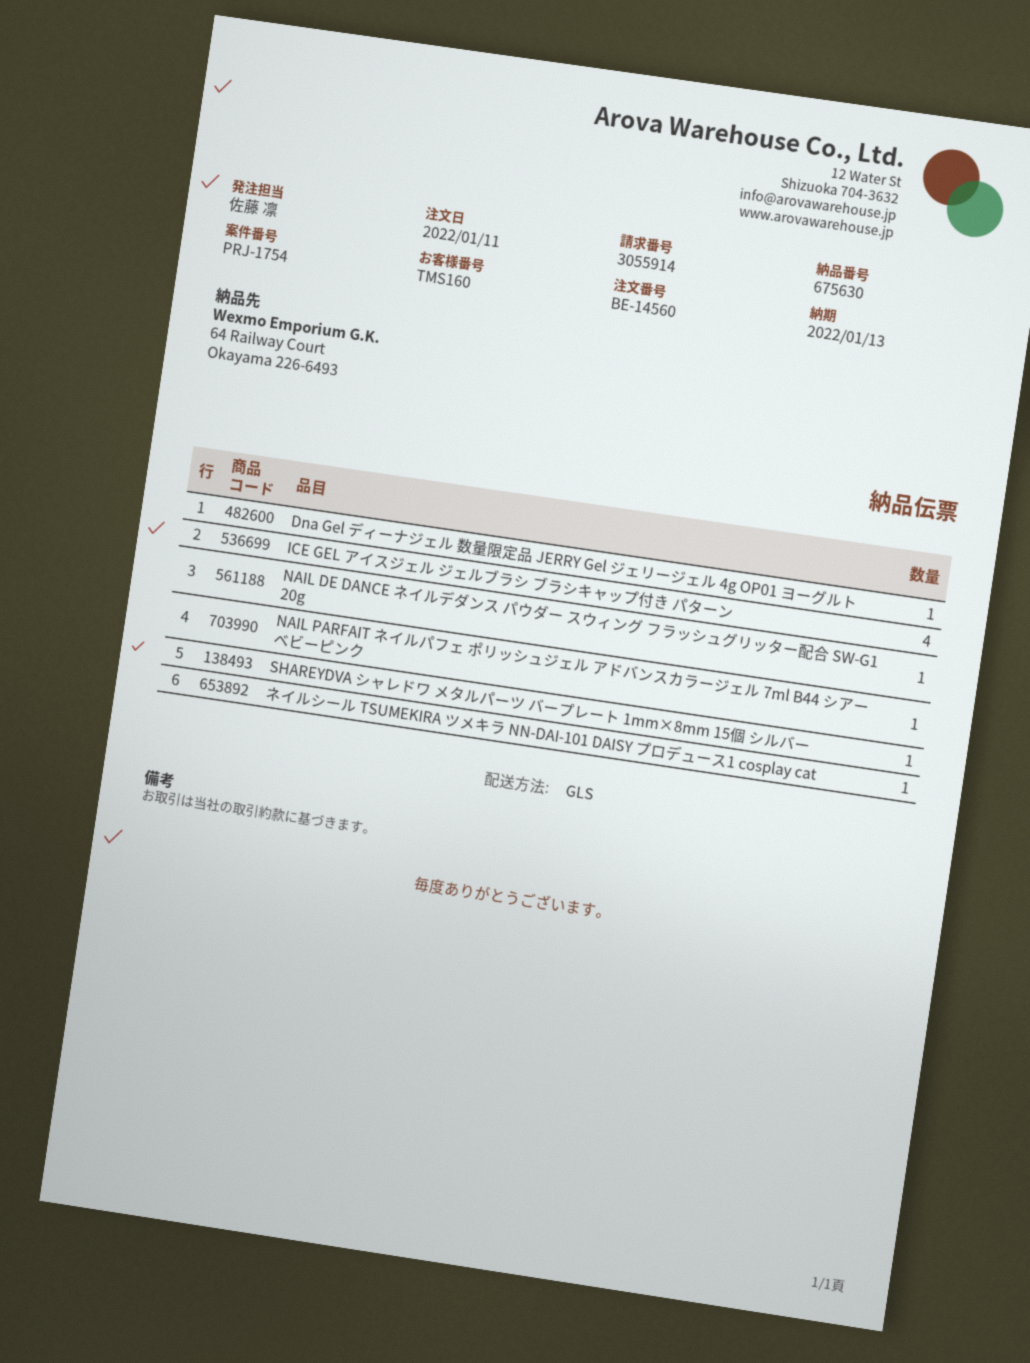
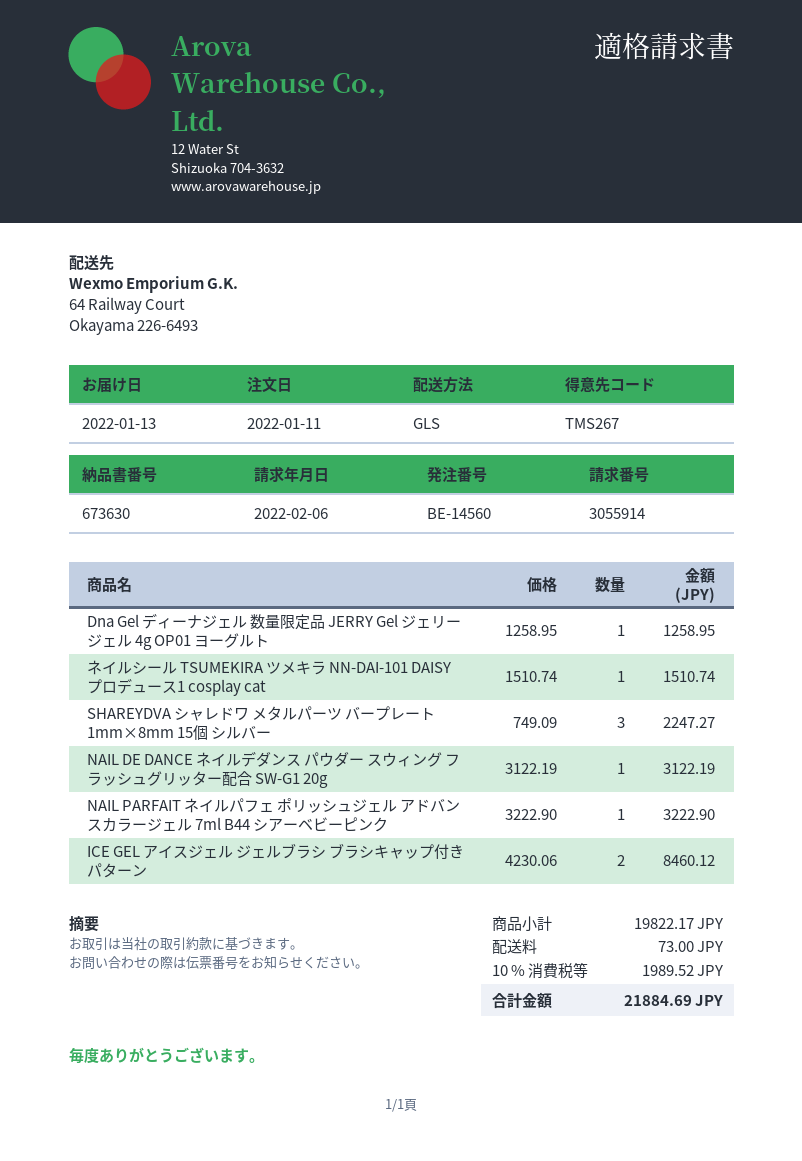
delivery note number: 675630 -> 673630
customer number: TMS160 -> TMS267
ICE GEL アイスジェル ジェルブラシ ブラシキャップ付き パターン: 4 -> 2
SHAREYDVA シャレドワ メタルパーツ バープレート 1mm×8mm 15個 シルバー: 1 -> 3

